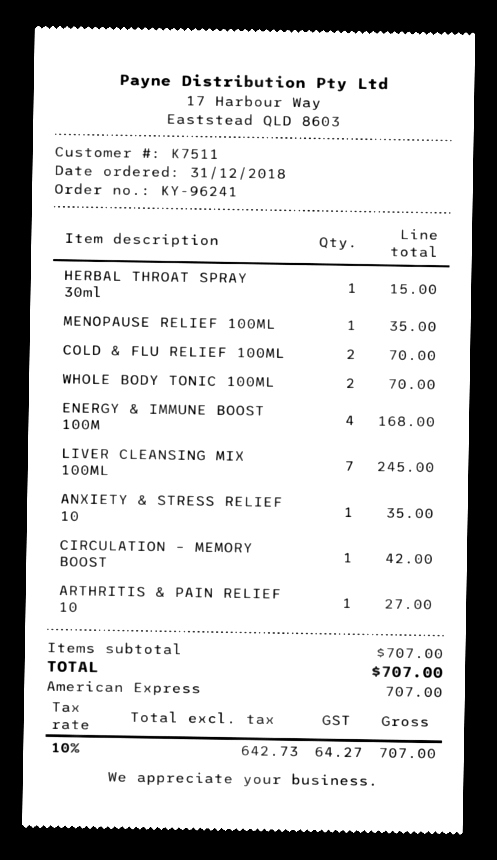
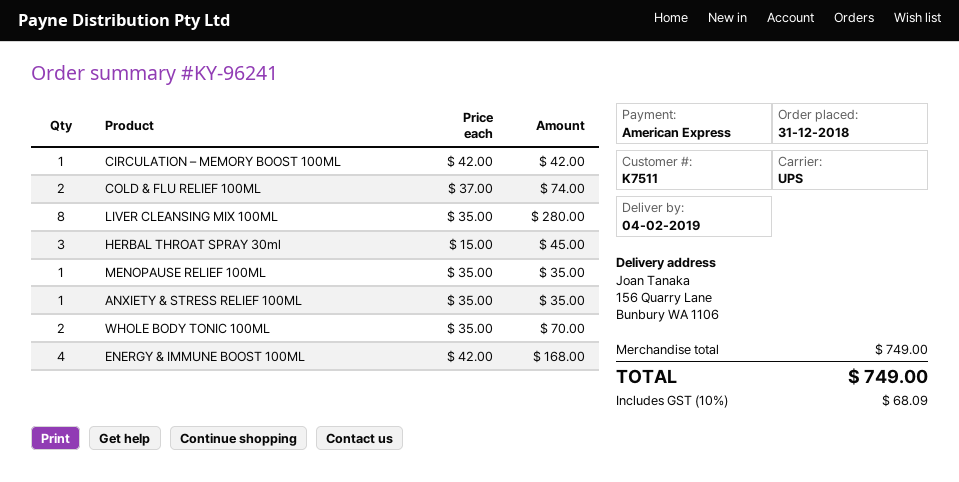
HERBAL THROAT SPRAY 30ml: 1 for 15.00 -> 3 for 45.00
COLD & FLU RELIEF 100ML: 2 for 70.00 -> 2 for 74.00
LIVER CLEANSING MIX 100ML: 7 for 245.00 -> 8 for 280.00
ARTHRITIS & PAIN RELIEF 10: 1 for 27.00 -> none
subtotal: 707.00 -> 749.00
tax: 10% = 64.27 -> 10% = 68.09
total: 707.00 -> 749.00

